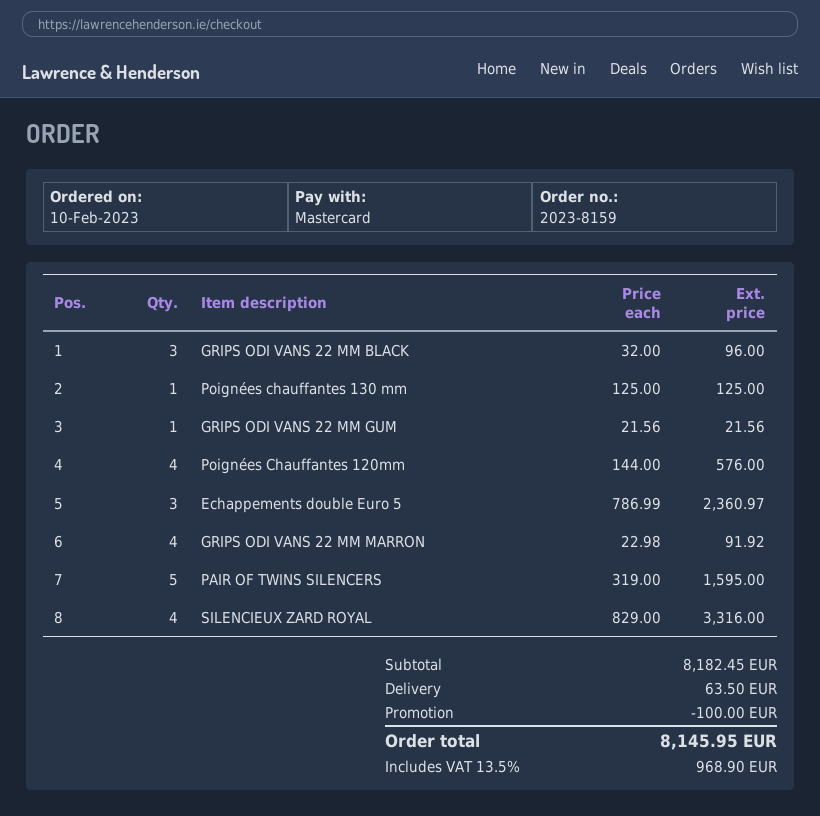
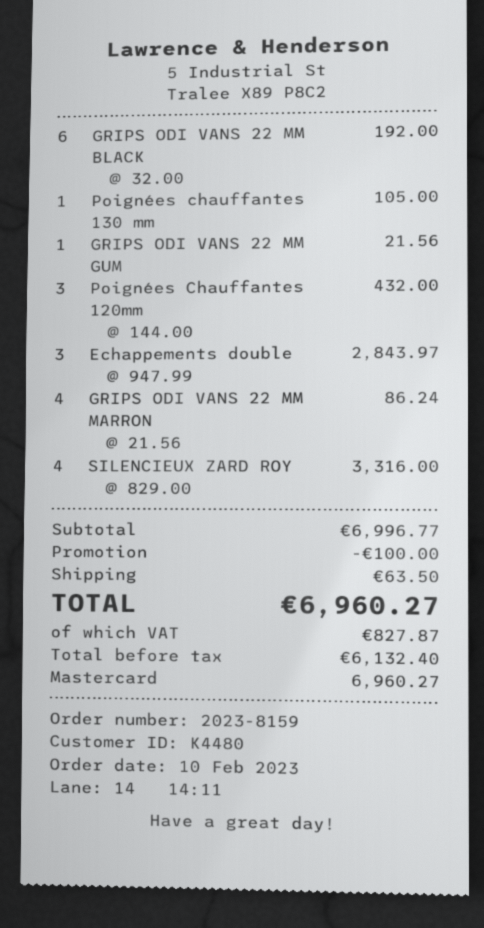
GRIPS ODI VANS 22 MM BLACK: 3 x 32.00 = 96.00 -> 6 x 32.00 = 192.00
Poignées chauffantes 130 mm: 1 x 125.00 = 125.00 -> 1 x 105.00 = 105.00
Poignées Chauffantes 120mm: 4 x 144.00 = 576.00 -> 3 x 144.00 = 432.00
Echappements double Euro 5: 3 x 786.99 = 2360.97 -> 3 x 947.99 = 2843.97
GRIPS ODI VANS 22 MM MARRON: 4 x 22.98 = 91.92 -> 4 x 21.56 = 86.24
PAIR OF TWINS SILENCERS: 5 x 319.00 = 1595.00 -> none
subtotal: 8182.45 -> 6996.77
tax: 968.90 -> 827.87
total: 8145.95 -> 6960.27

